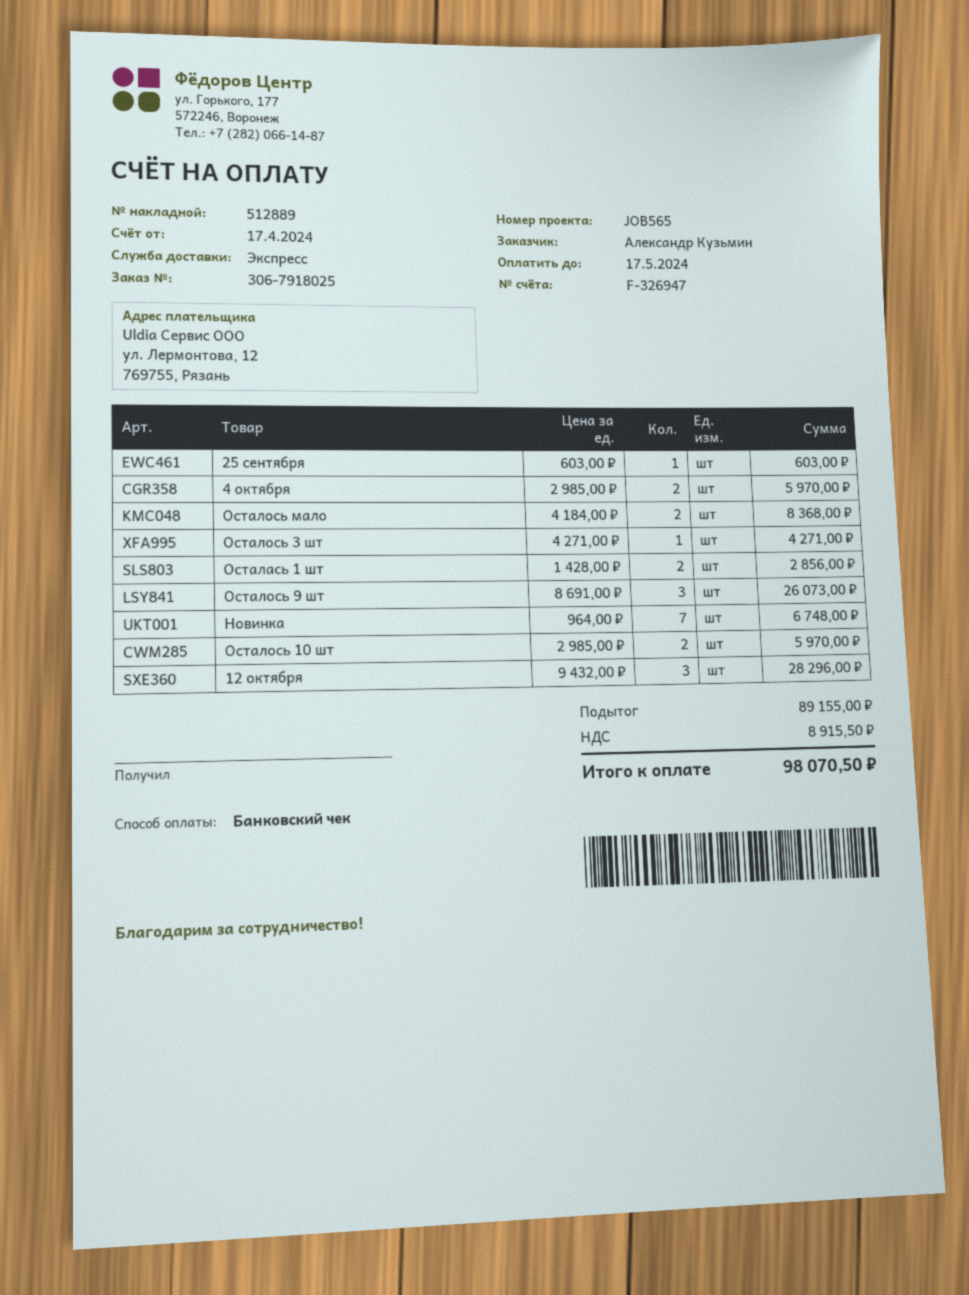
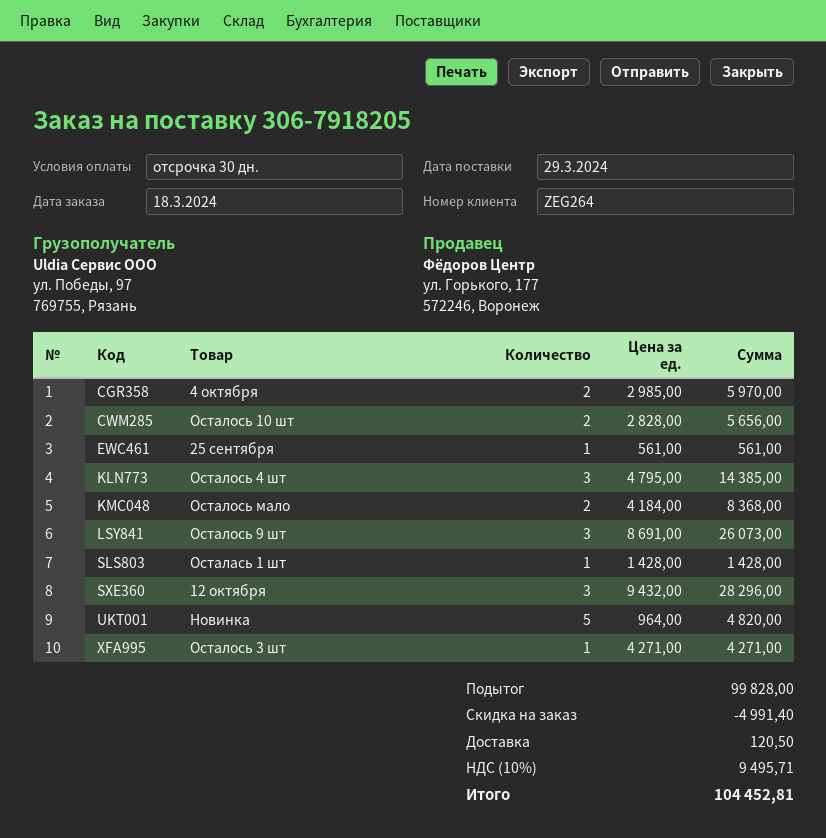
order number: 306-7918025 -> 306-7918205
25 сентября: 1 x 603.00 = 603.00 -> 1 x 561.00 = 561.00
Осталась 1 шт: 2 x 1428.00 = 2856.00 -> 1 x 1428.00 = 1428.00
Новинка: 7 x 964.00 = 6748.00 -> 5 x 964.00 = 4820.00
Осталось 10 шт: 2 x 2985.00 = 5970.00 -> 2 x 2828.00 = 5656.00
Осталось 4 шт: none -> 3 x 4795.00 = 14385.00
subtotal: 89155.00 -> 99828.00
discount: none -> 4991.40
shipping: none -> 120.50
tax: 8915.50 -> 9495.71
total: 98070.50 -> 104452.81

